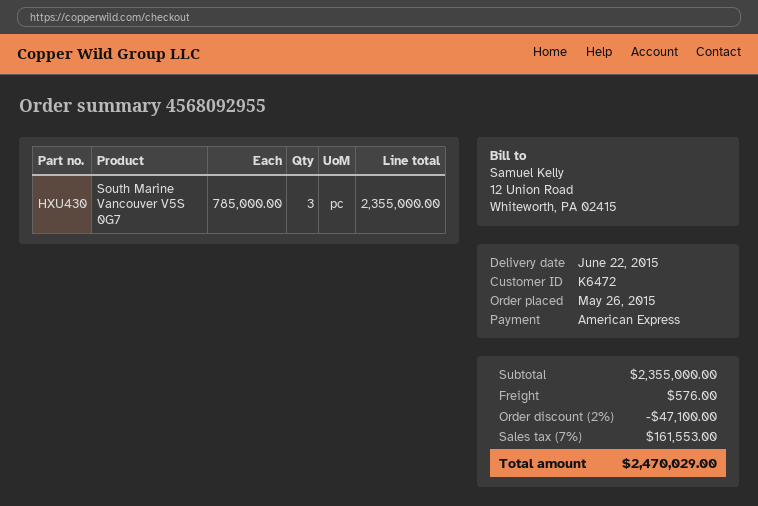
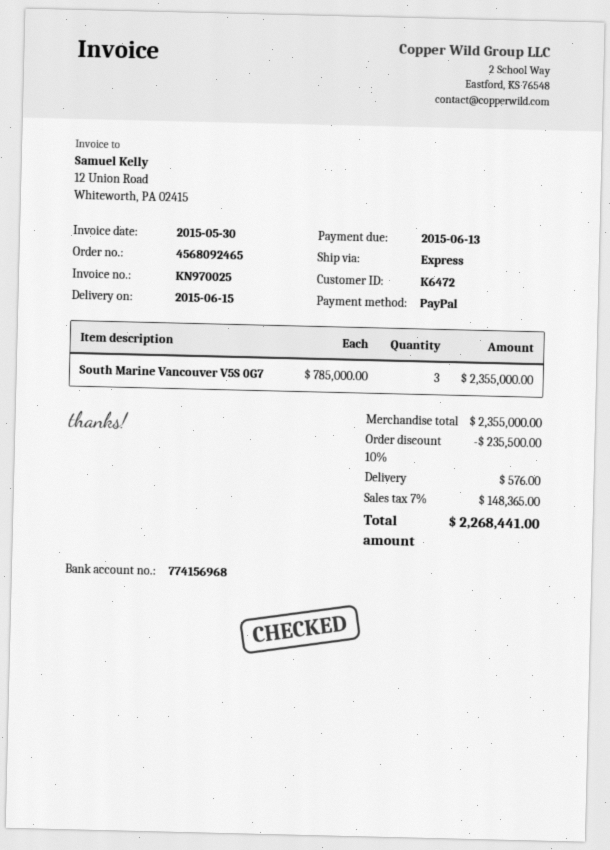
order number: 4568092955 -> 4568092465
delivery date: 2015-06-22 -> 2015-06-15
payment method: American Express -> PayPal
discount: 2% = 47100.00 -> 10% = 235500.00
tax: 7% = 161553.00 -> 7% = 148365.00
total: 2470029.00 -> 2268441.00

